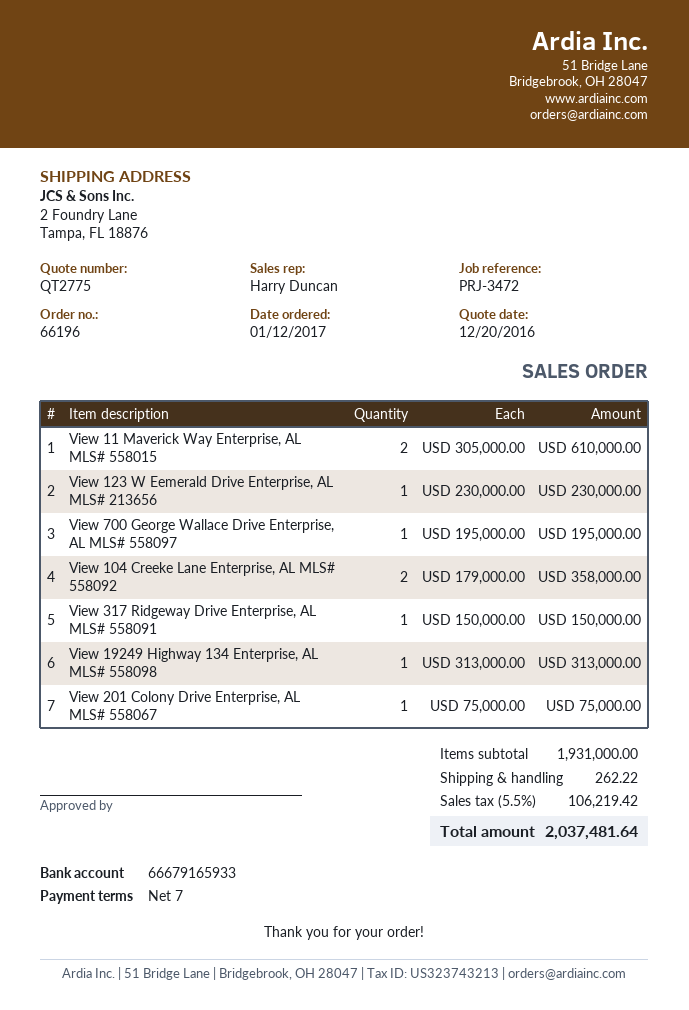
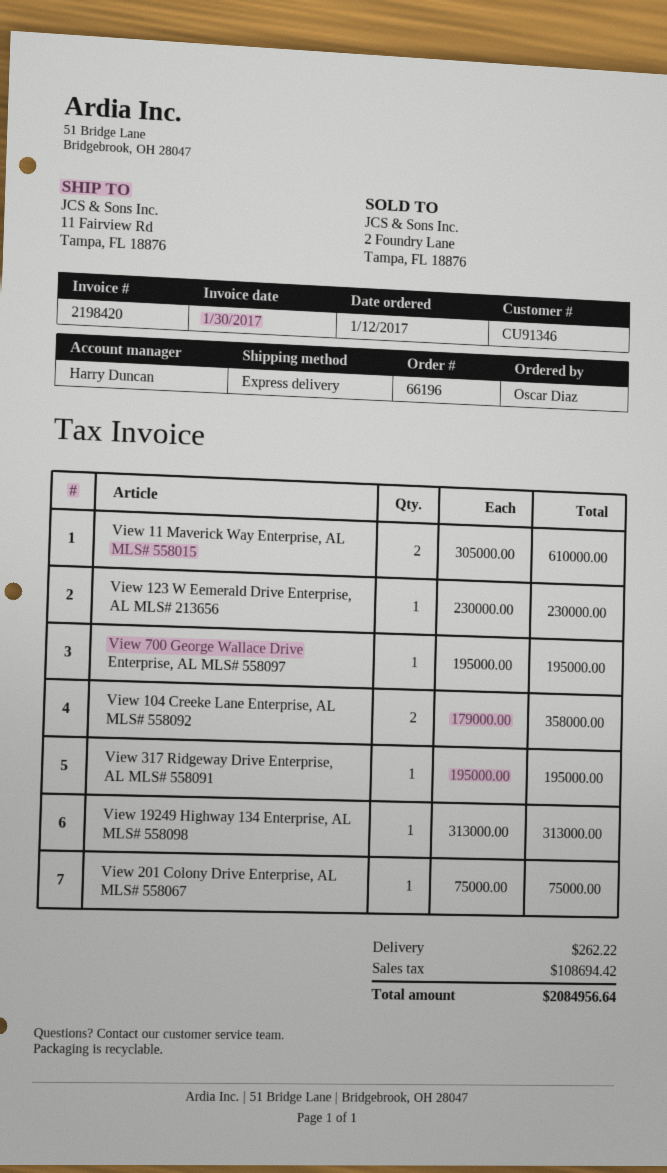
ship to: 2 Foundry Lane, Tampa, FL 18876 -> 11 Fairview Rd, Tampa, FL 18876
View 317 Ridgeway Drive Enterprise, AL MLS# 558091: 1 x 150000.00 = 150000.00 -> 1 x 195000.00 = 195000.00
tax: 106219.42 -> 108694.42
total: 2037481.64 -> 2084956.64

